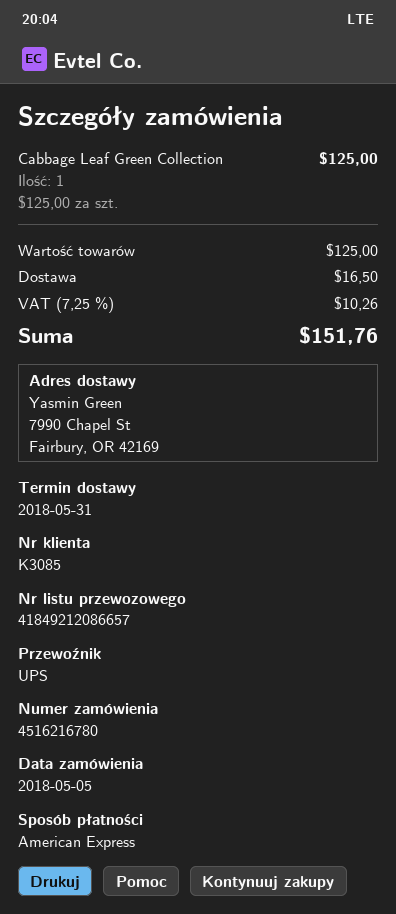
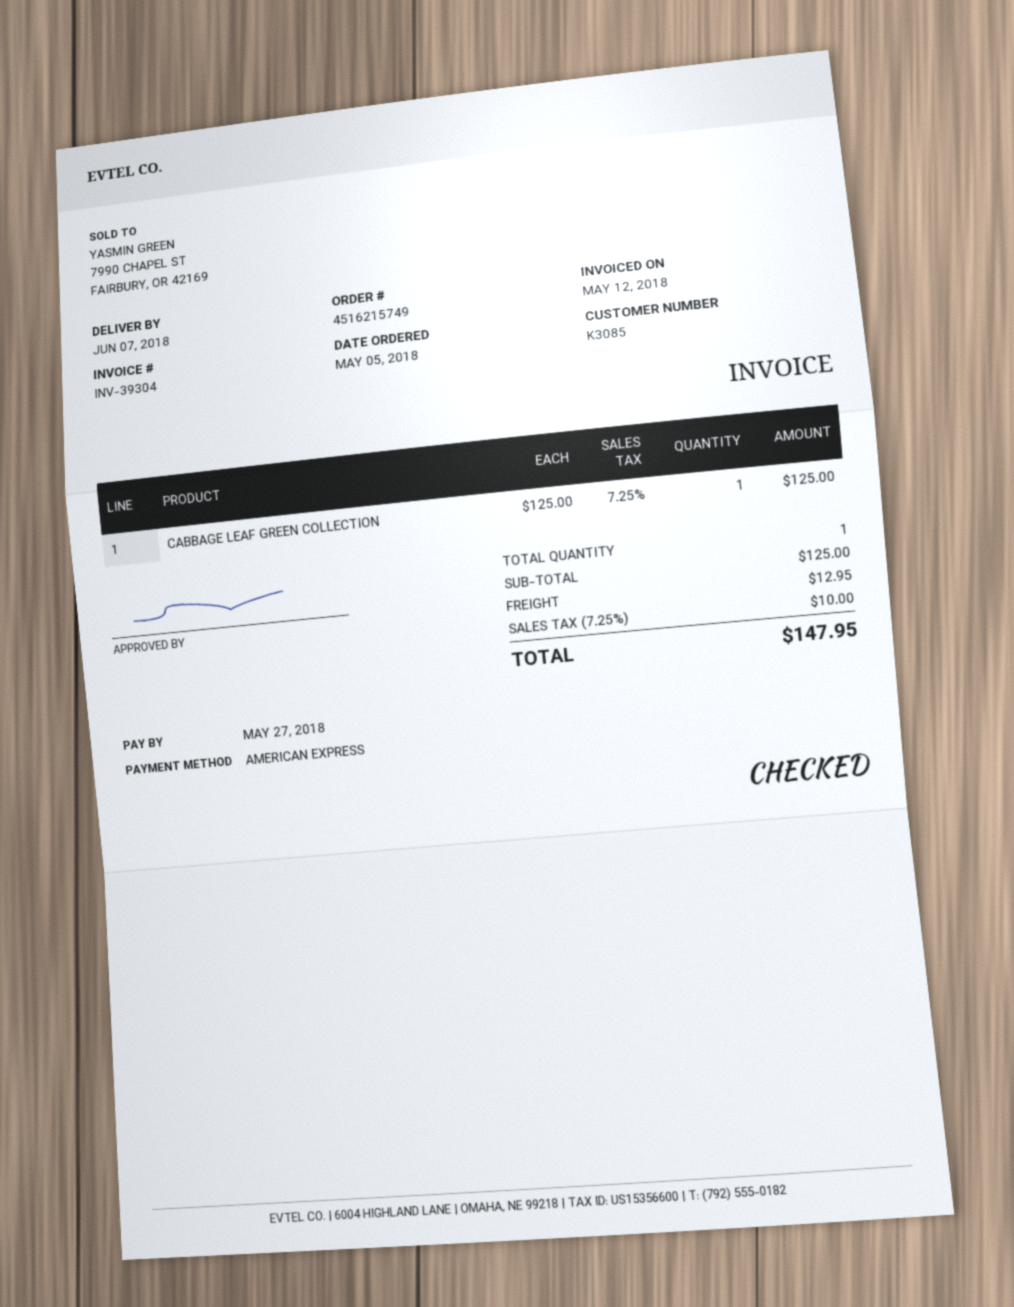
order number: 4516216780 -> 4516215749
delivery date: 2018-05-31 -> 2018-06-07
shipping: 16.50 -> 12.95
tax: 7.25% = 10.26 -> 7.25% = 10.00
total: 151.76 -> 147.95

